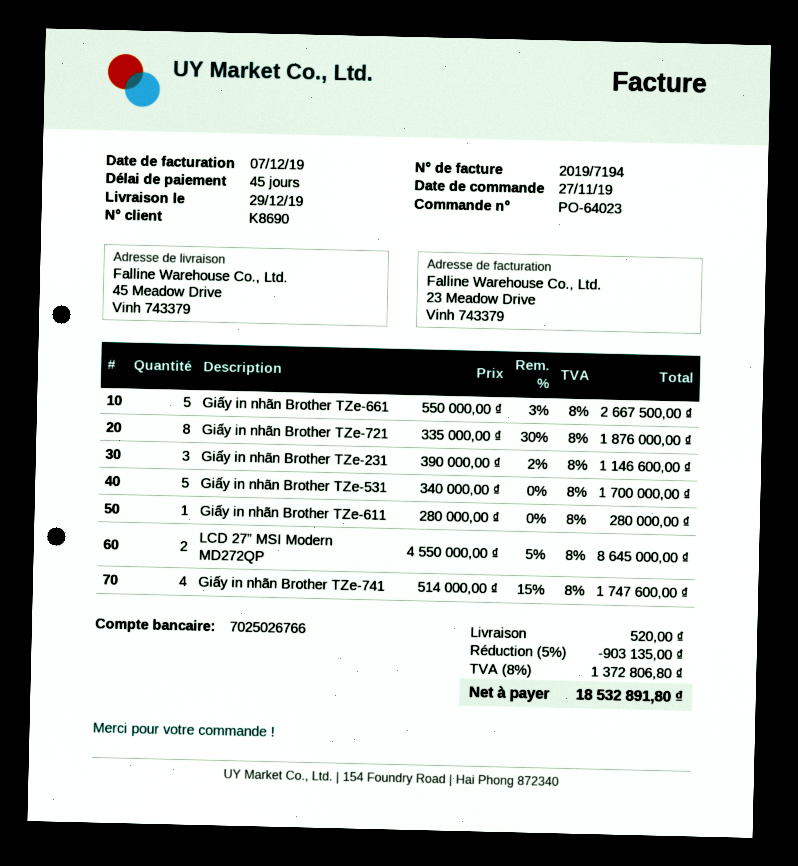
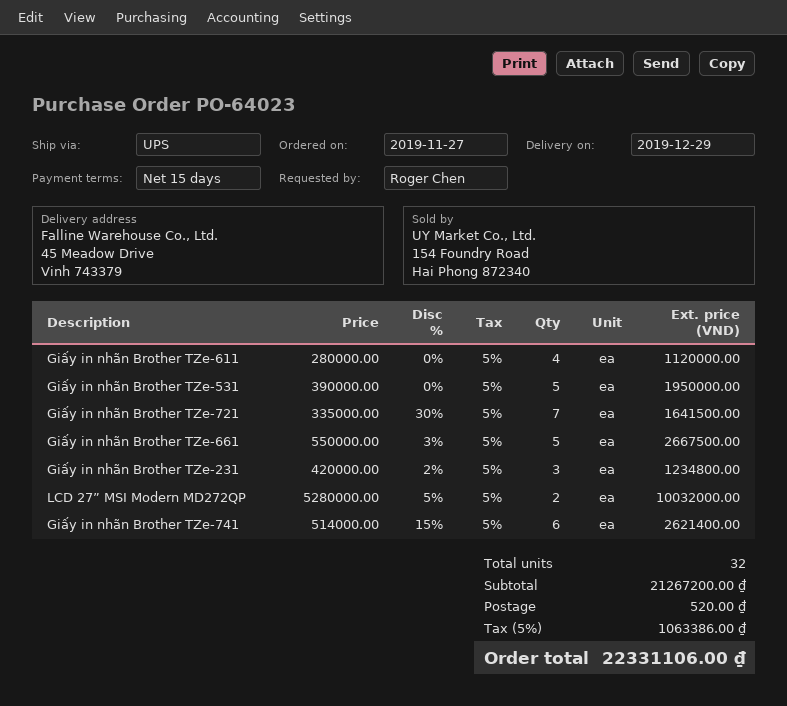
payment terms: 45 days -> 15 days
Giấy in nhãn Brother TZe-721: 8 x 335000.00 - 30% = 1876000.00 -> 7 x 335000.00 - 30% = 1641500.00
Giấy in nhãn Brother TZe-231: 3 x 390000.00 - 2% = 1146600.00 -> 3 x 420000.00 - 2% = 1234800.00
Giấy in nhãn Brother TZe-531: 5 x 340000.00 = 1700000.00 -> 5 x 390000.00 = 1950000.00
Giấy in nhãn Brother TZe-611: 1 x 280000.00 = 280000.00 -> 4 x 280000.00 = 1120000.00
LCD 27” MSI Modern MD272QP: 2 x 4550000.00 - 5% = 8645000.00 -> 2 x 5280000.00 - 5% = 10032000.00
Giấy in nhãn Brother TZe-741: 4 x 514000.00 - 15% = 1747600.00 -> 6 x 514000.00 - 15% = 2621400.00
discount: 5% = 903135.00 -> none
tax: 8% = 1372806.80 -> 5% = 1063386.00
total: 18532891.80 -> 22331106.00

